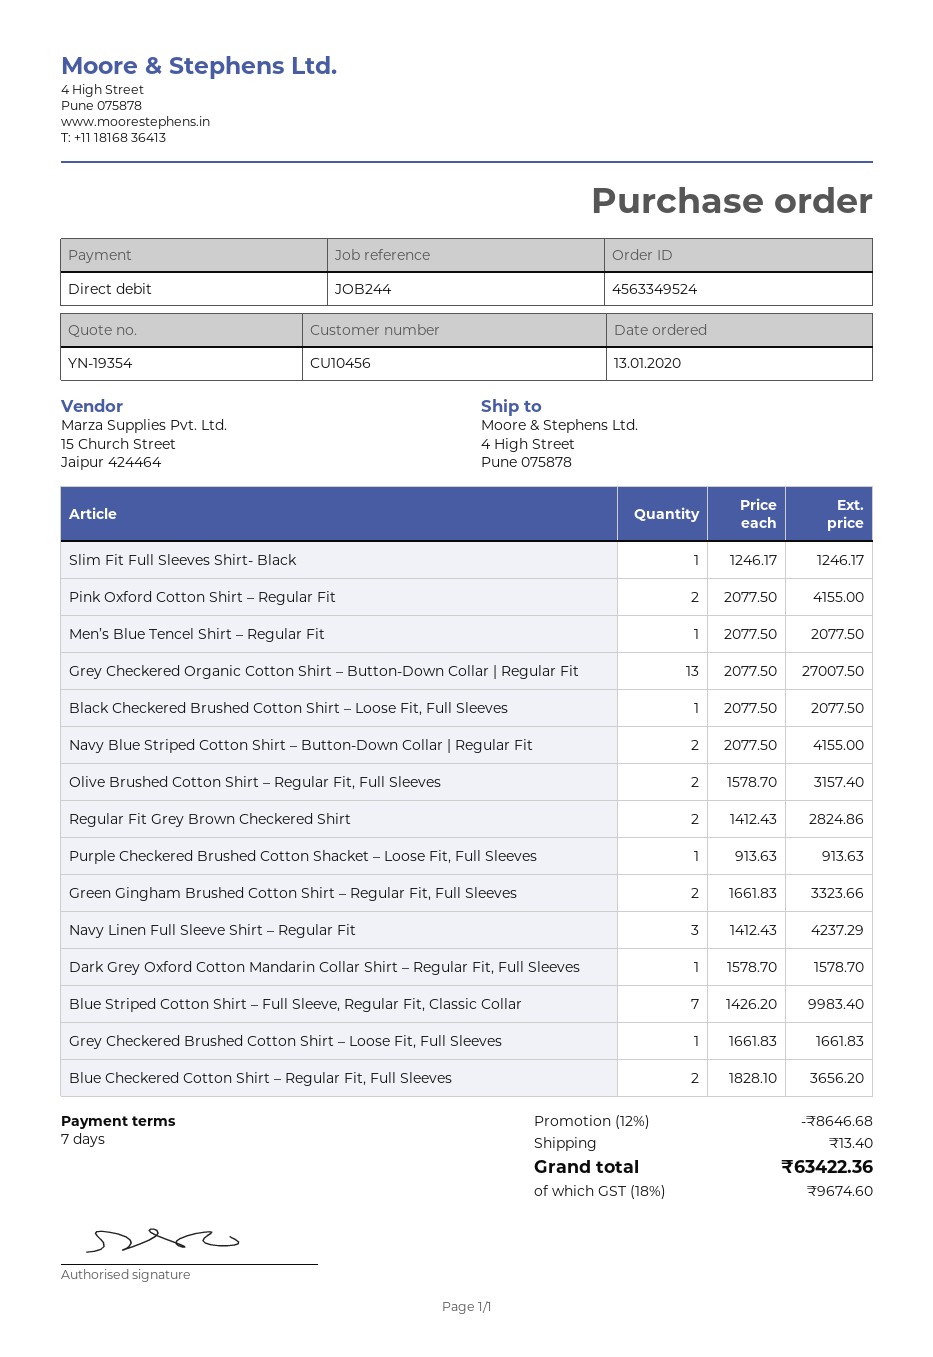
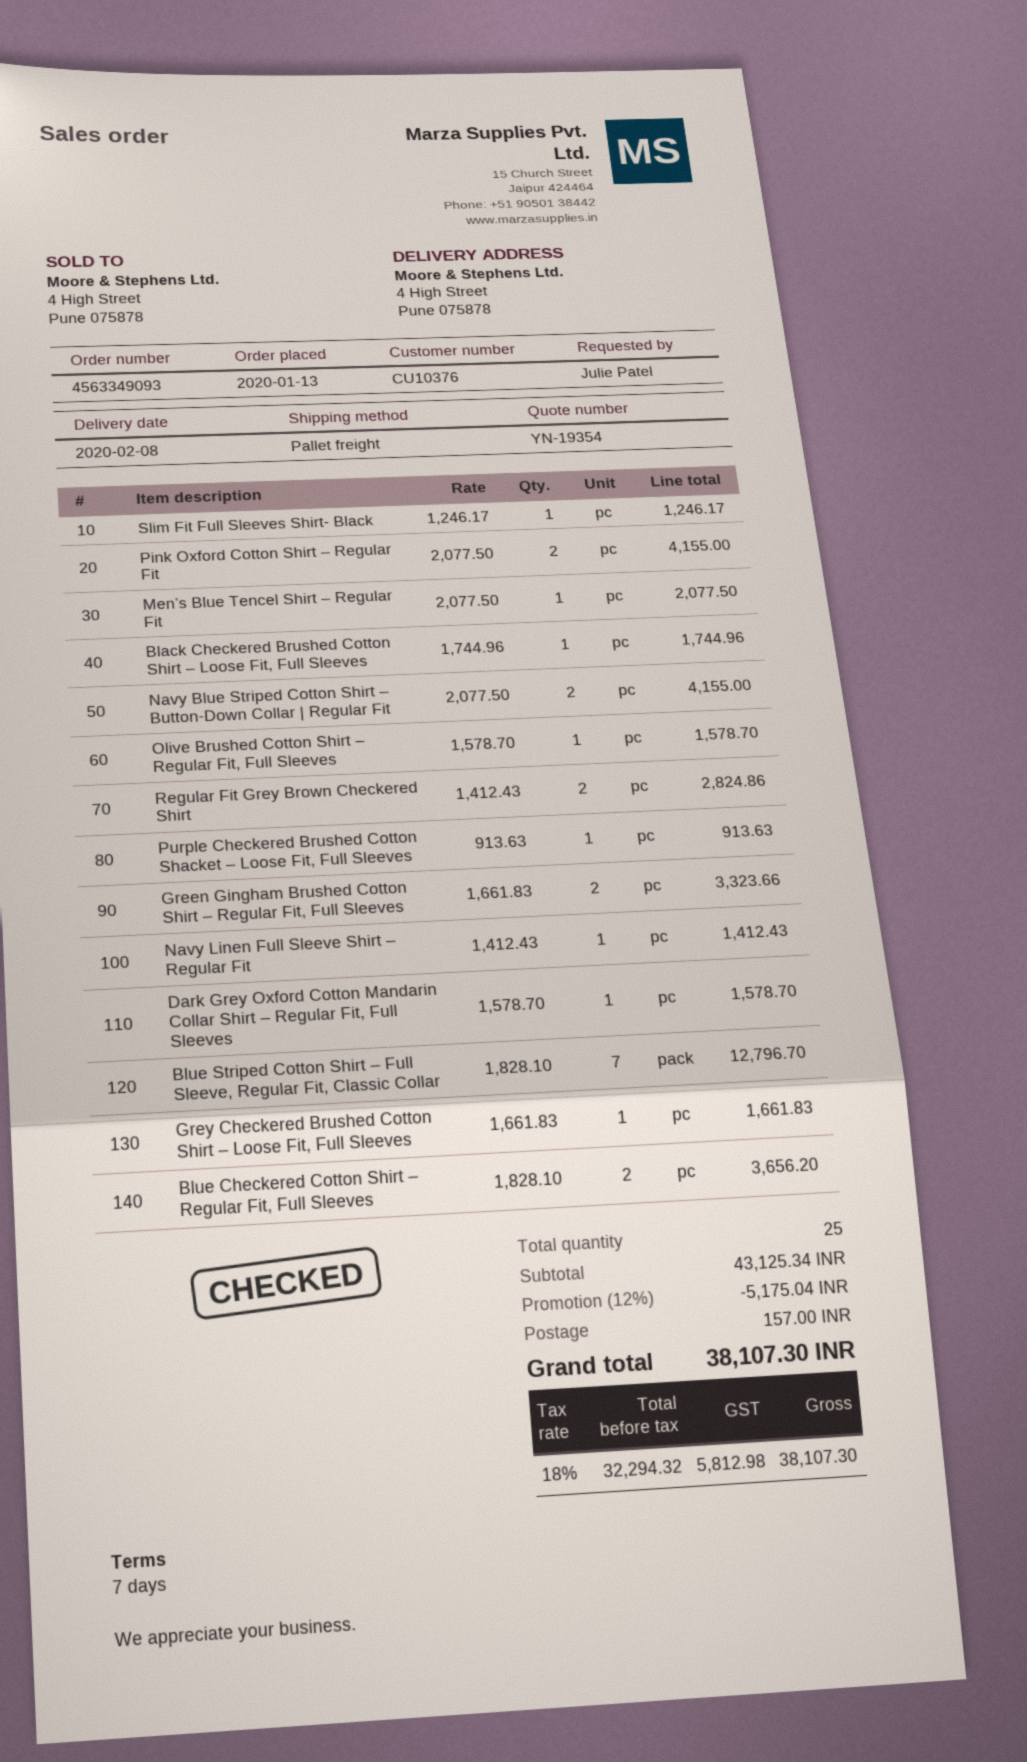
order number: 4563349524 -> 4563349093
customer number: CU10456 -> CU10376
Grey Checkered Organic Cotton Shirt – Button-Down Collar | Regular Fit: 13 x 2077.50 = 27007.50 -> none
Black Checkered Brushed Cotton Shirt – Loose Fit, Full Sleeves: 1 x 2077.50 = 2077.50 -> 1 x 1744.96 = 1744.96
Olive Brushed Cotton Shirt – Regular Fit, Full Sleeves: 2 x 1578.70 = 3157.40 -> 1 x 1578.70 = 1578.70
Navy Linen Full Sleeve Shirt – Regular Fit: 3 x 1412.43 = 4237.29 -> 1 x 1412.43 = 1412.43
Blue Striped Cotton Shirt – Full Sleeve, Regular Fit, Classic Collar: 7 x 1426.20 = 9983.40 -> 7 x 1828.10 = 12796.70
discount: 12% = 8646.68 -> 12% = 5175.04
shipping: 13.40 -> 157.00
tax: 18% = 9674.60 -> 18% = 5812.98
total: 63422.36 -> 38107.30

